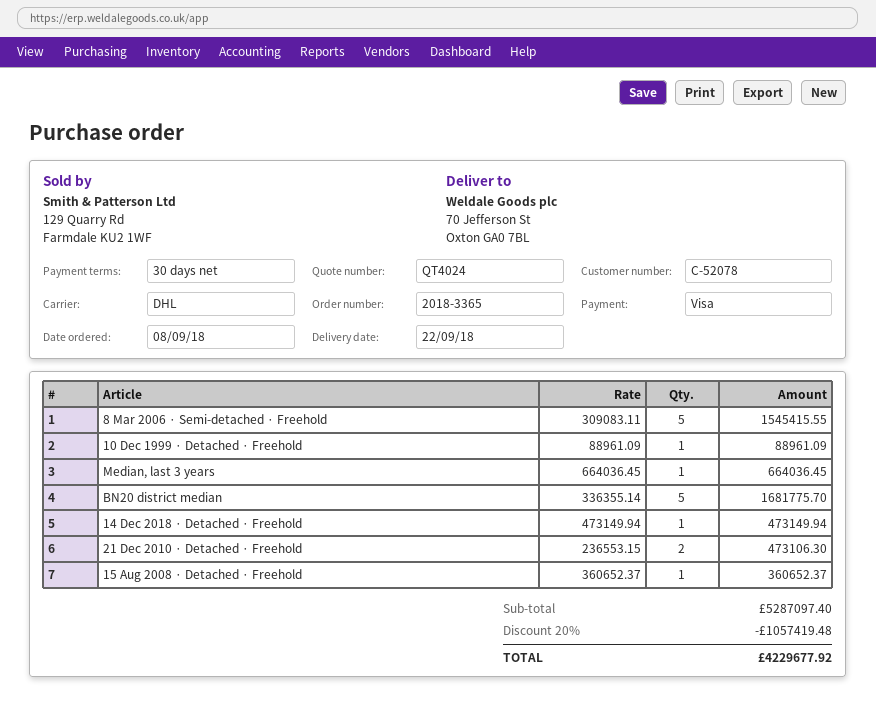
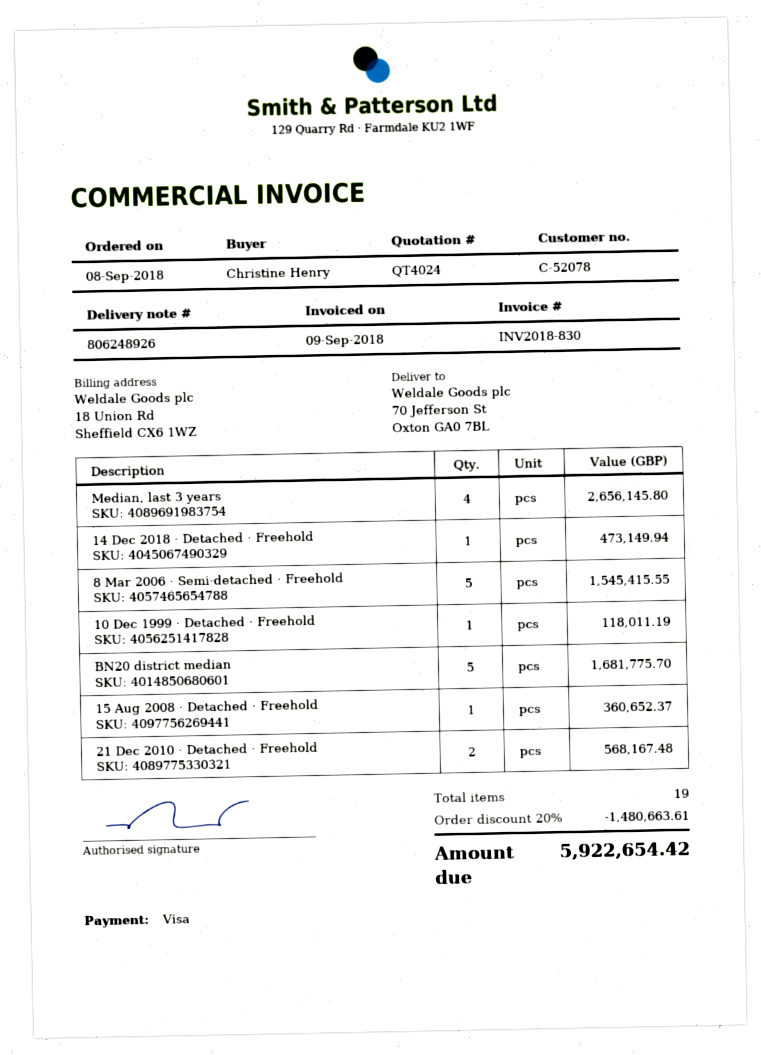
10 Dec 1999 · Detached · Freehold: 1 for 88961.09 -> 1 for 118011.19
Median, last 3 years: 1 for 664036.45 -> 4 for 2656145.80
21 Dec 2010 · Detached · Freehold: 2 for 473106.30 -> 2 for 568167.48
discount: 20% = 1057419.48 -> 20% = 1480663.61
total: 4229677.92 -> 5922654.42

